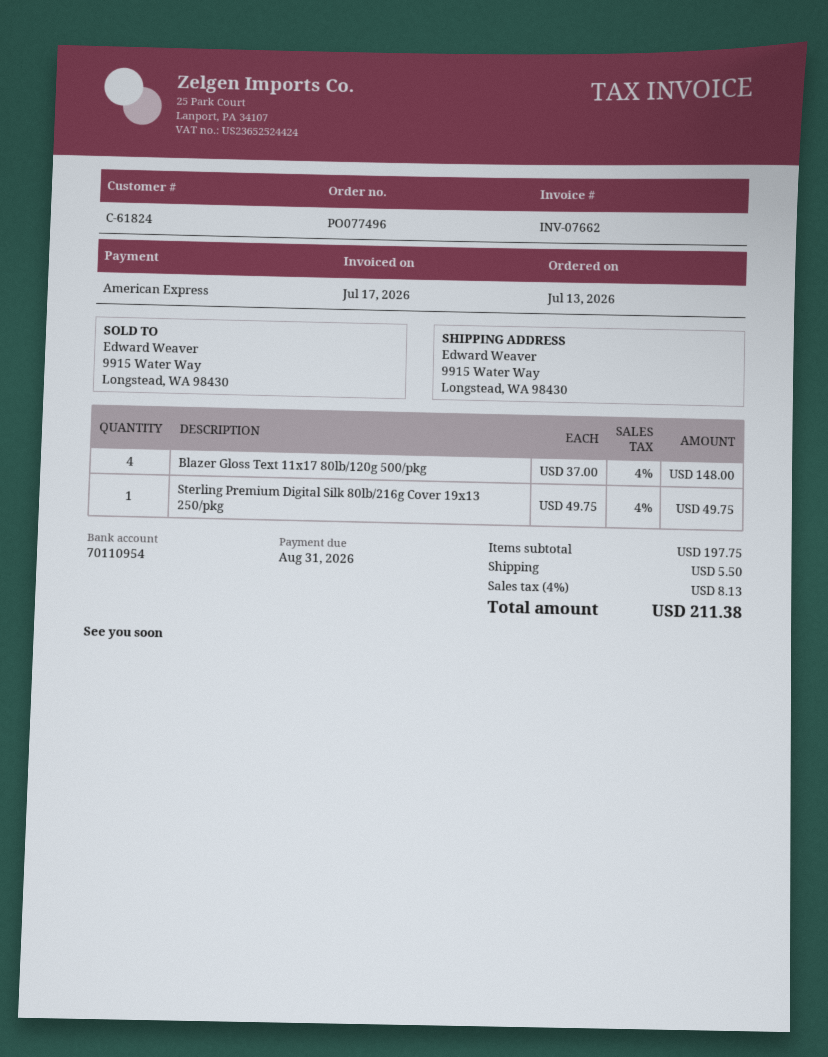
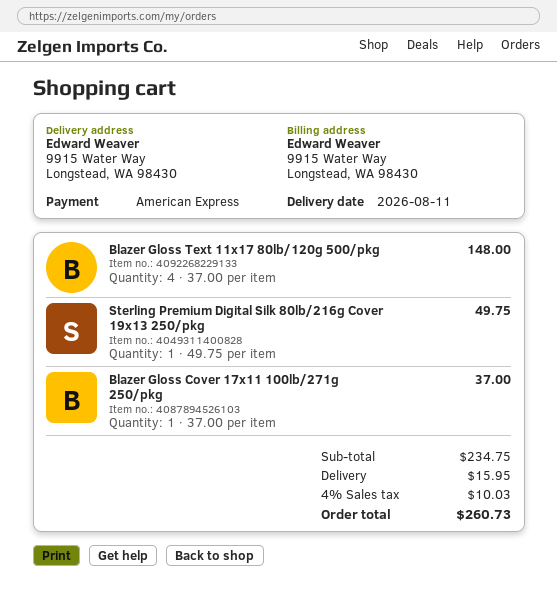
Blazer Gloss Cover 17x11 100lb/271g 250/pkg: none -> 1 x 37.00 = 37.00
subtotal: 197.75 -> 234.75
shipping: 5.50 -> 15.95
tax: 4% = 8.13 -> 4% = 10.03
total: 211.38 -> 260.73

